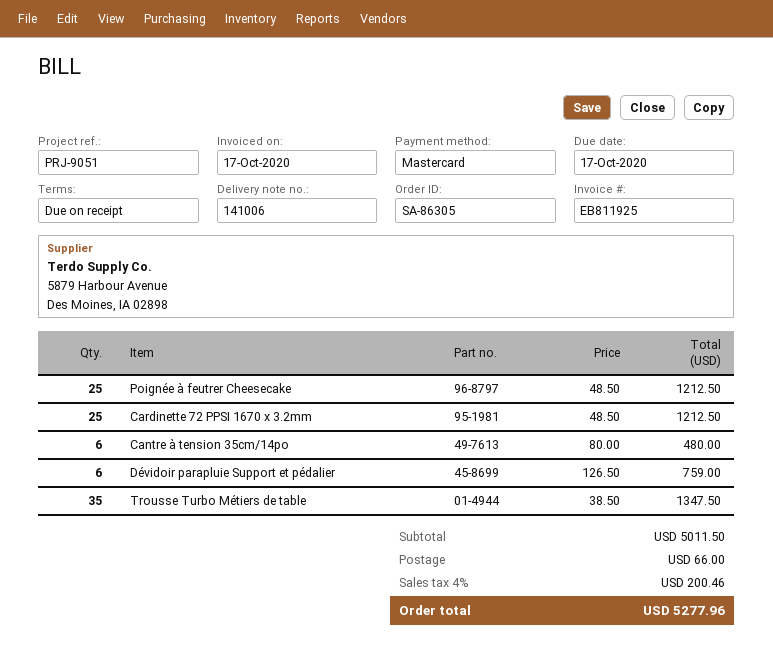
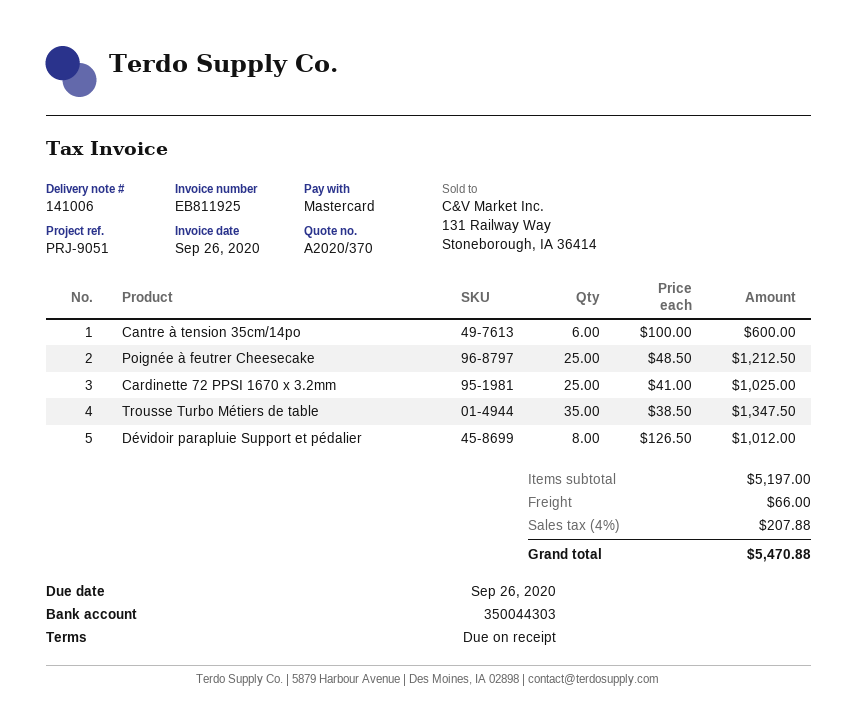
invoice date: 2020-10-17 -> 2020-09-26
due date: 2020-10-17 -> 2020-09-26
Cardinette 72 PPSI 1670 x 3.2mm: 25 x 48.50 = 1212.50 -> 25 x 41.00 = 1025.00
Cantre à tension 35cm/14po: 6 x 80.00 = 480.00 -> 6 x 100.00 = 600.00
Dévidoir parapluie Support et pédalier: 6 x 126.50 = 759.00 -> 8 x 126.50 = 1012.00
subtotal: 5011.50 -> 5197.00
tax: 4% = 200.46 -> 4% = 207.88
total: 5277.96 -> 5470.88

